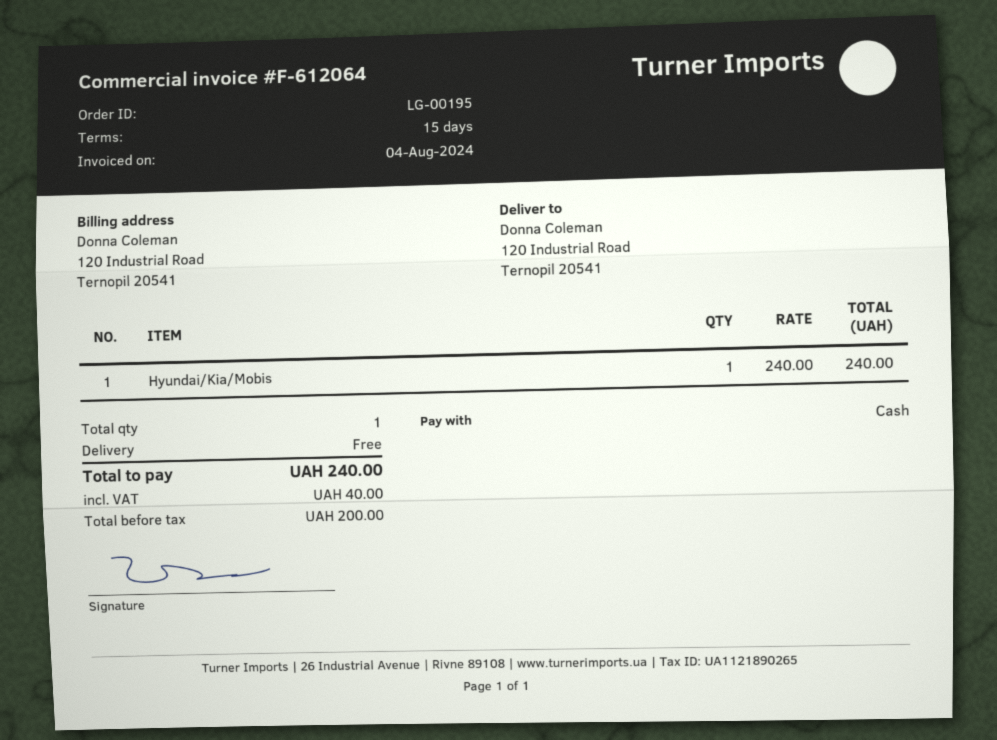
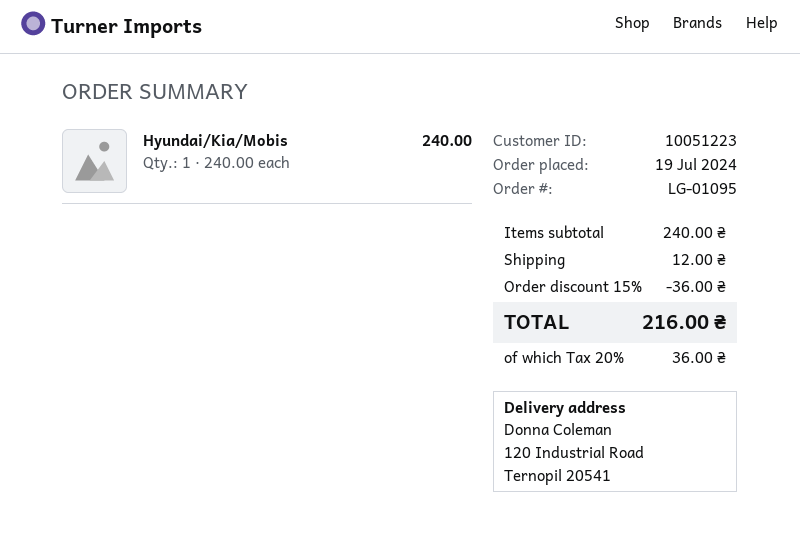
order number: LG-00195 -> LG-01095
discount: none -> 15% = 36.00
shipping: 0.00 -> 12.00
tax: 40.00 -> 36.00
total: 240.00 -> 216.00

